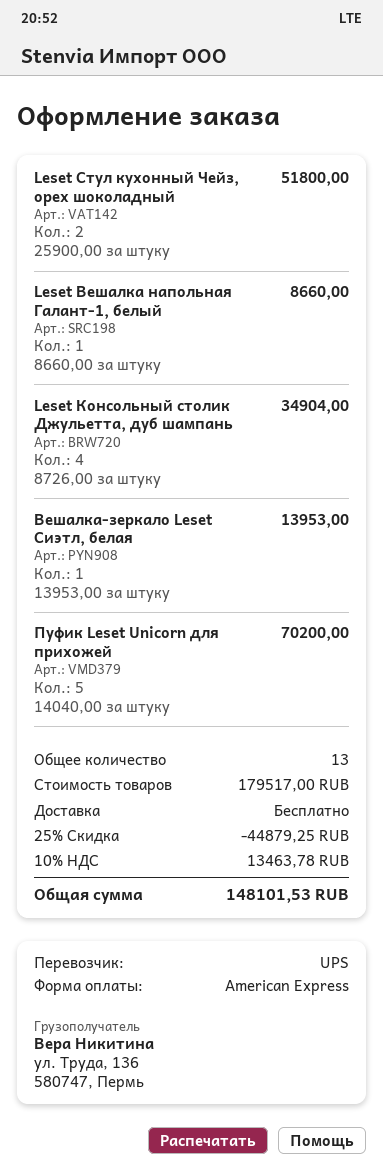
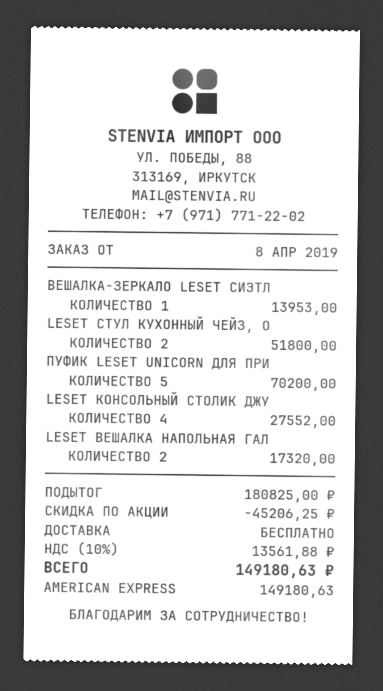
Leset Вешалка напольная Галант-1, белый: 1 for 8660.00 -> 2 for 17320.00
Leset Консольный столик Джульетта, дуб шампань: 4 for 34904.00 -> 4 for 27552.00
subtotal: 179517.00 -> 180825.00
discount: 44879.25 -> 45206.25
tax: 10% = 13463.78 -> 10% = 13561.88
total: 148101.53 -> 149180.63

